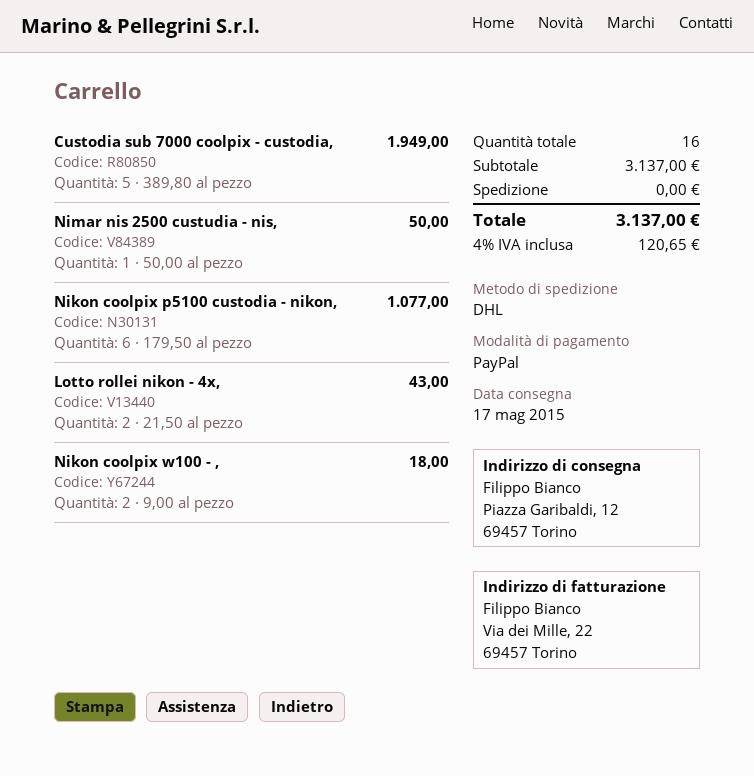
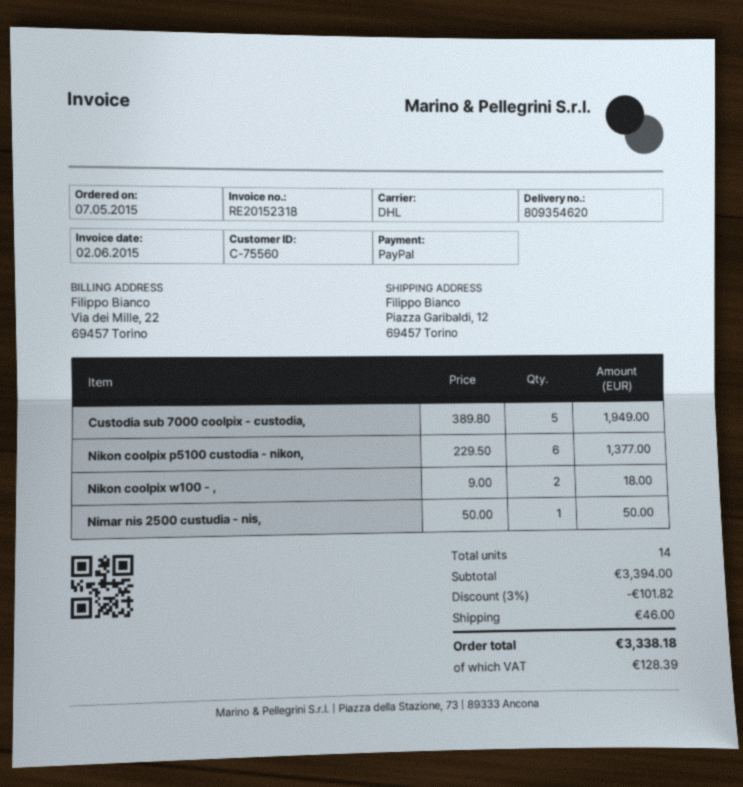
Nikon coolpix p5100 custodia - nikon,: 6 x 179.50 = 1077.00 -> 6 x 229.50 = 1377.00
Lotto rollei nikon - 4x,: 2 x 21.50 = 43.00 -> none
total quantity: 16 -> 14
subtotal: 3137.00 -> 3394.00
discount: none -> 3% = 101.82
shipping: 0.00 -> 46.00
tax: 120.65 -> 128.39
total: 3137.00 -> 3338.18

